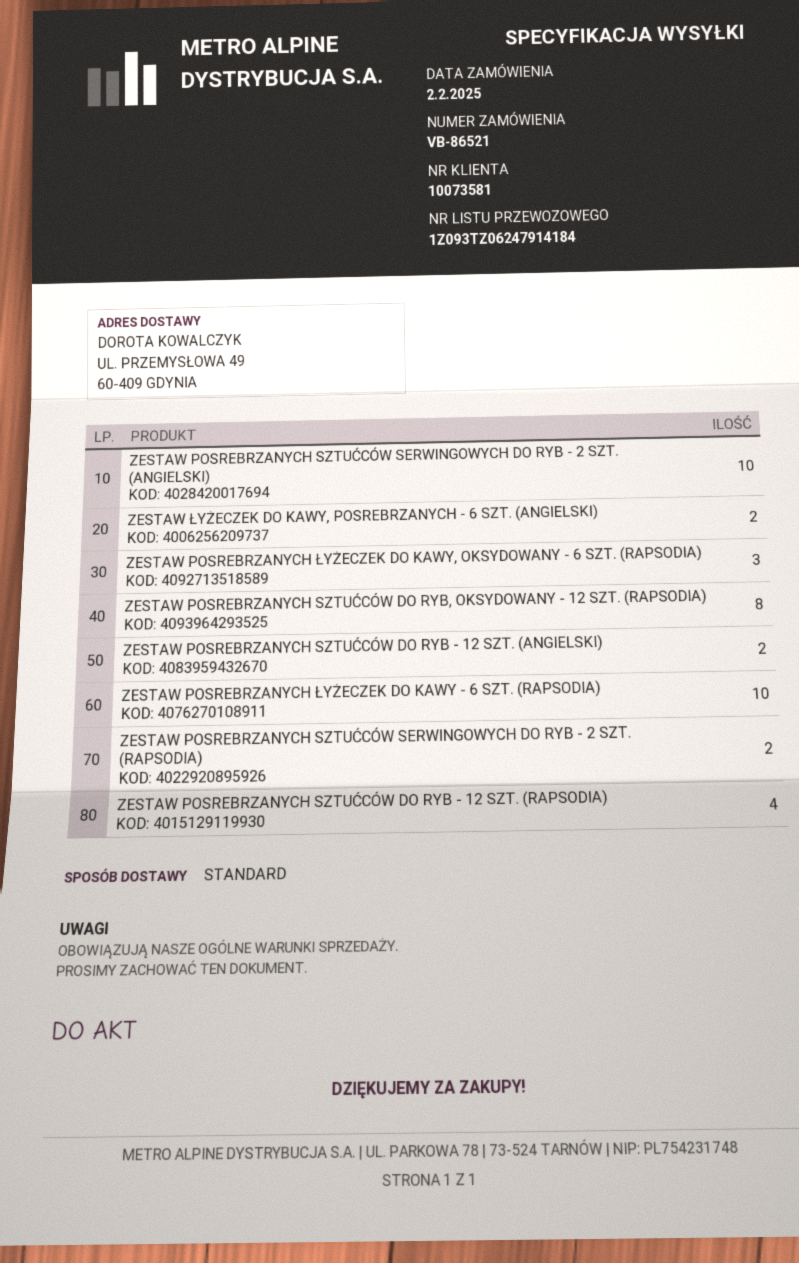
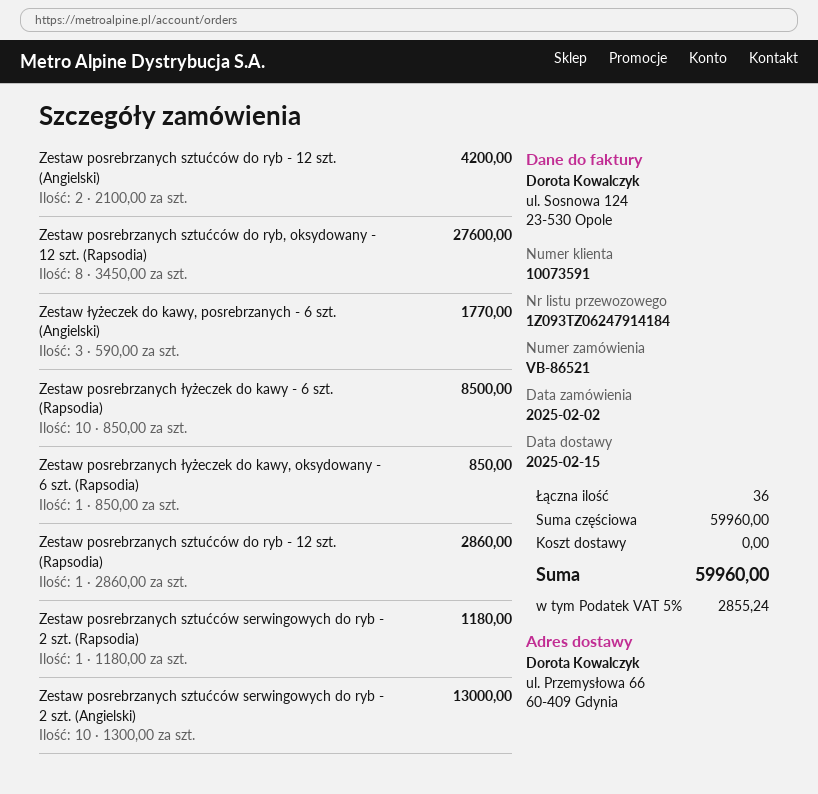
customer number: 10073581 -> 10073591
ship to: UL. PRZEMYSŁOWA 49, 60-409 GDYNIA -> ul. Przemysłowa 66, 60-409 Gdynia
ZESTAW ŁYŻECZEK DO KAWY, POSREBRZANYCH - 6 SZT. (ANGIELSKI): 2 -> 3
ZESTAW POSREBRZANYCH ŁYŻECZEK DO KAWY, OKSYDOWANY - 6 SZT. (RAPSODIA): 3 -> 1
ZESTAW POSREBRZANYCH SZTUĆCÓW SERWINGOWYCH DO RYB - 2 SZT. (RAPSODIA): 2 -> 1
ZESTAW POSREBRZANYCH SZTUĆCÓW DO RYB - 12 SZT. (RAPSODIA): 4 -> 1

